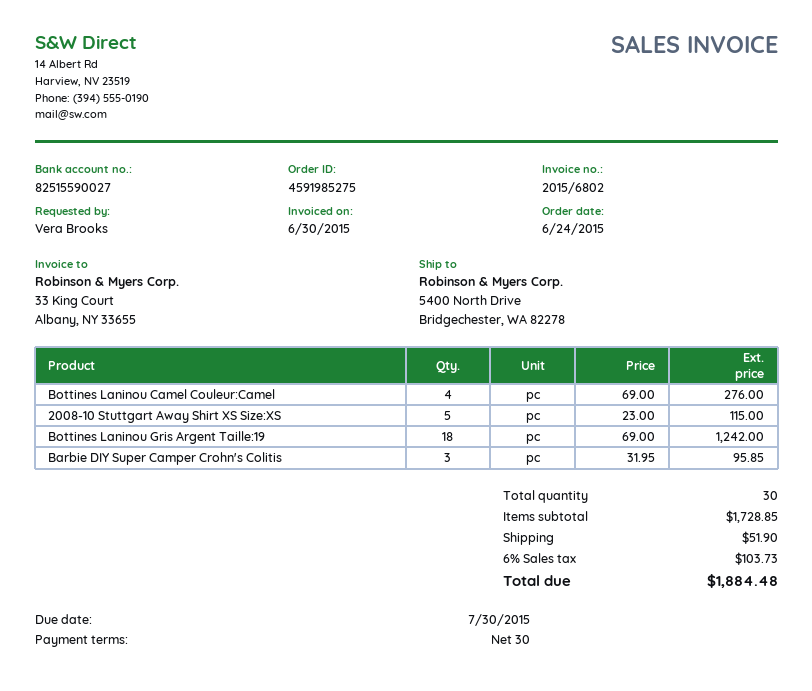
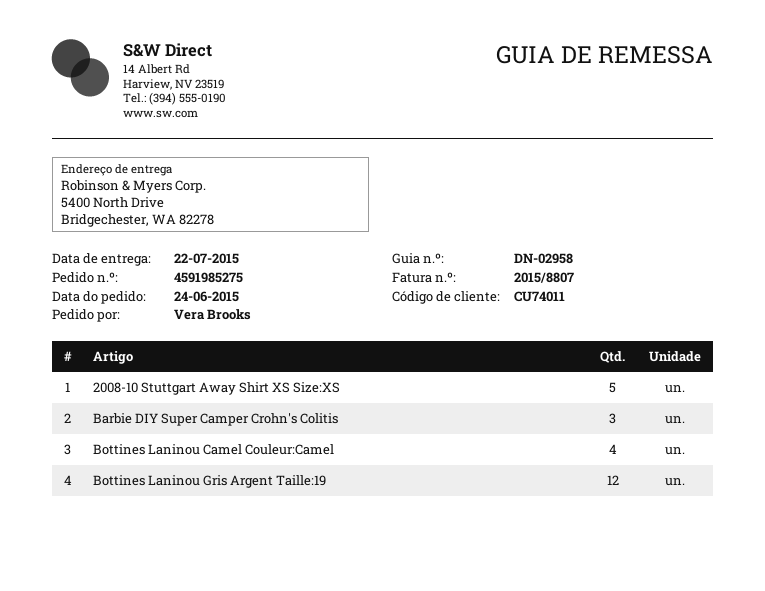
invoice number: 2015/6802 -> 2015/8807
Bottines Laninou Gris Argent Taille:19: 18 -> 12

